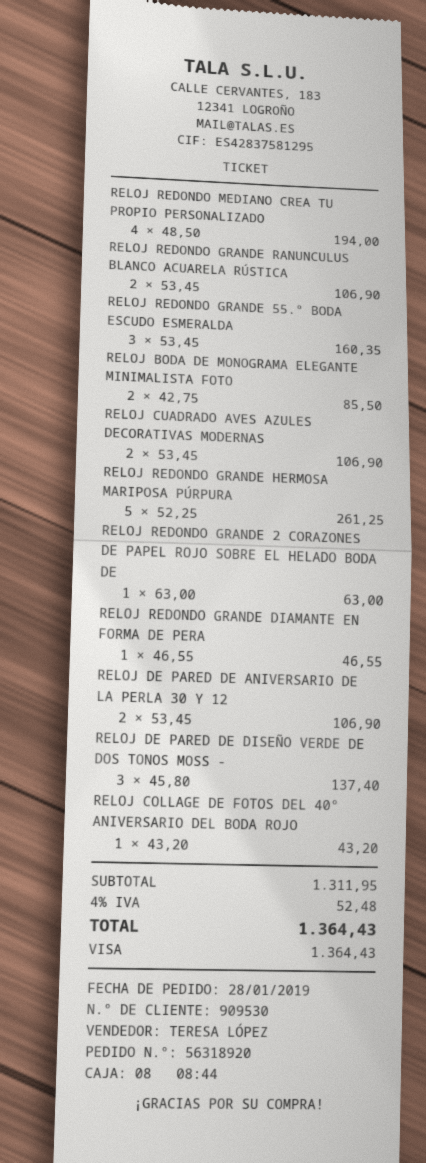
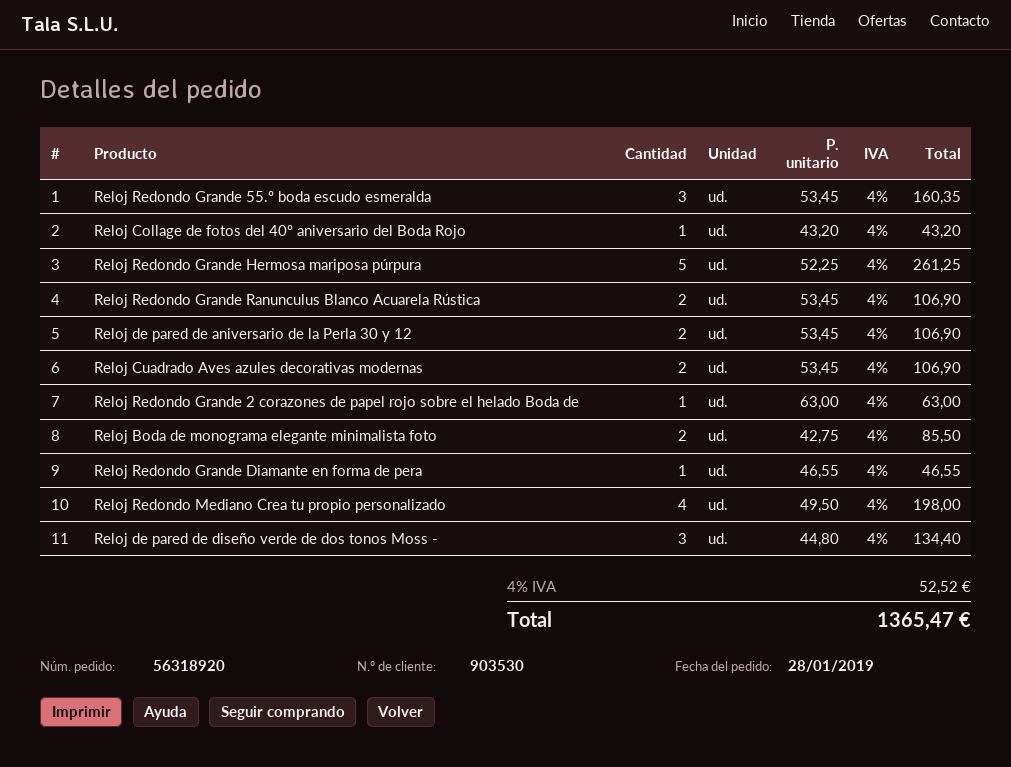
customer number: 909530 -> 903530
RELOJ REDONDO MEDIANO CREA TU PROPIO PERSONALIZADO: 4 x 48.50 = 194.00 -> 4 x 49.50 = 198.00
RELOJ DE PARED DE DISEÑO VERDE DE DOS TONOS MOSS -: 3 x 45.80 = 137.40 -> 3 x 44.80 = 134.40
tax: 4% = 52.48 -> 4% = 52.52
total: 1364.43 -> 1365.47

